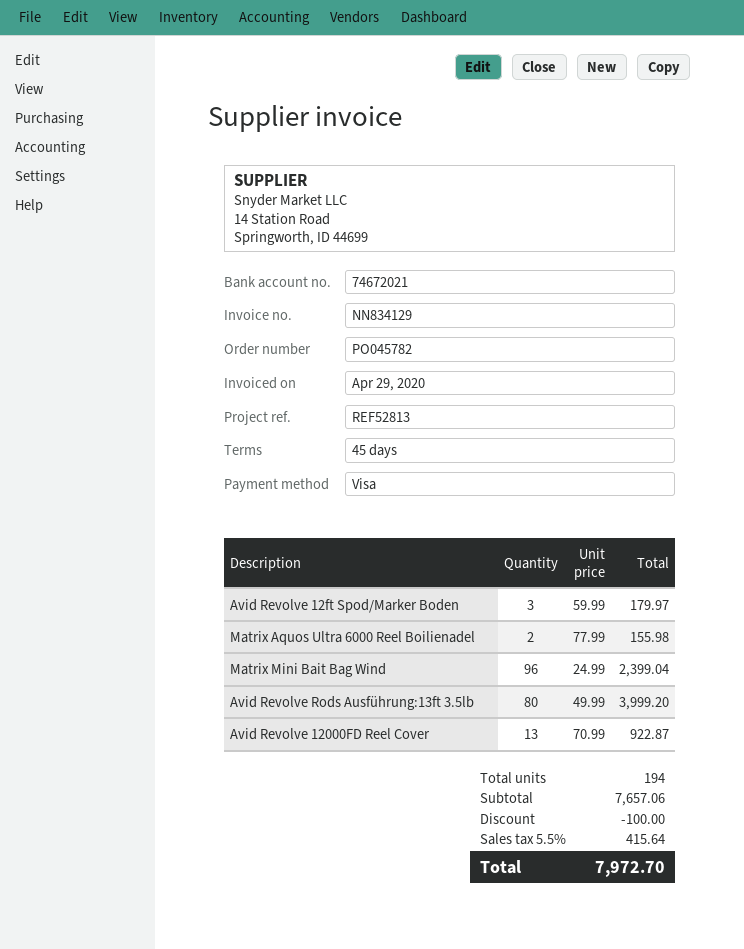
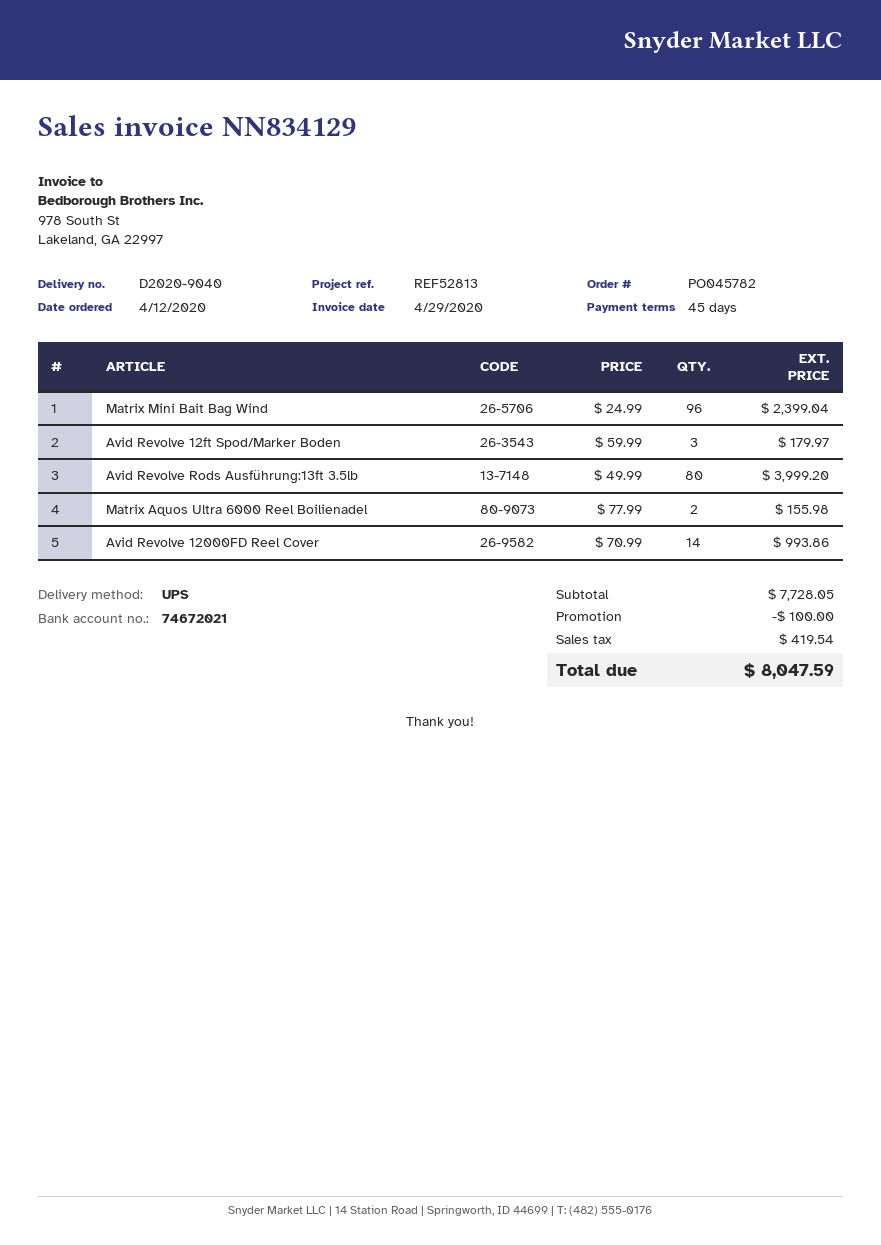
Avid Revolve 12000FD Reel Cover: 13 x 70.99 = 922.87 -> 14 x 70.99 = 993.86
subtotal: 7657.06 -> 7728.05
tax: 415.64 -> 419.54
total: 7972.70 -> 8047.59

